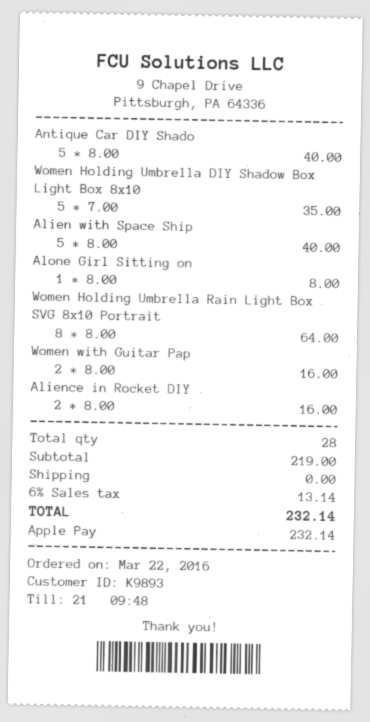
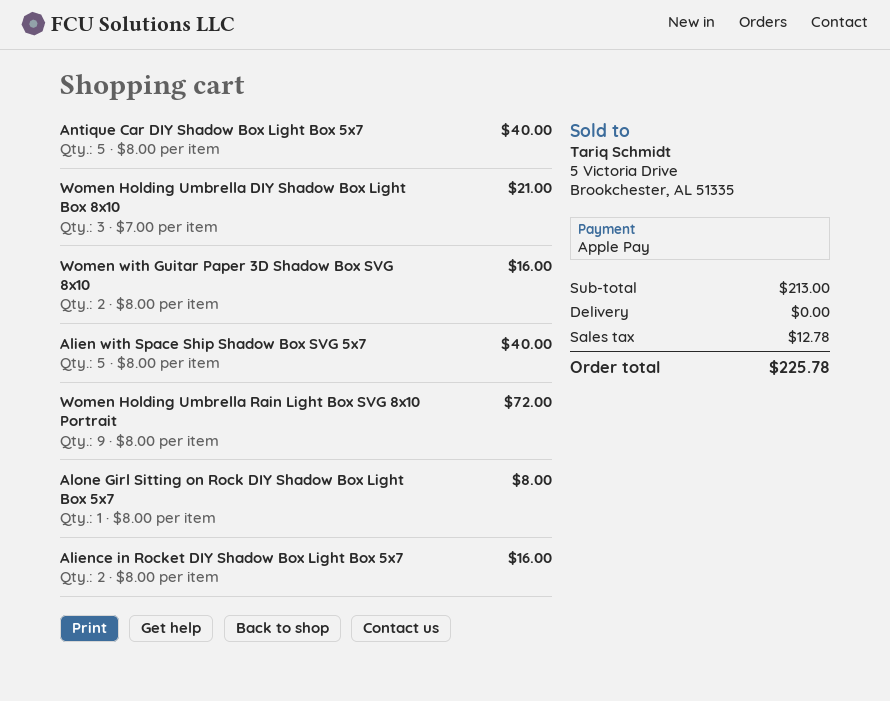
Women Holding Umbrella DIY Shadow Box Light Box 8x10: 5 x 7.00 = 35.00 -> 3 x 7.00 = 21.00
Women Holding Umbrella Rain Light Box SVG 8x10 Portrait: 8 x 8.00 = 64.00 -> 9 x 8.00 = 72.00
subtotal: 219.00 -> 213.00
tax: 13.14 -> 12.78
total: 232.14 -> 225.78

